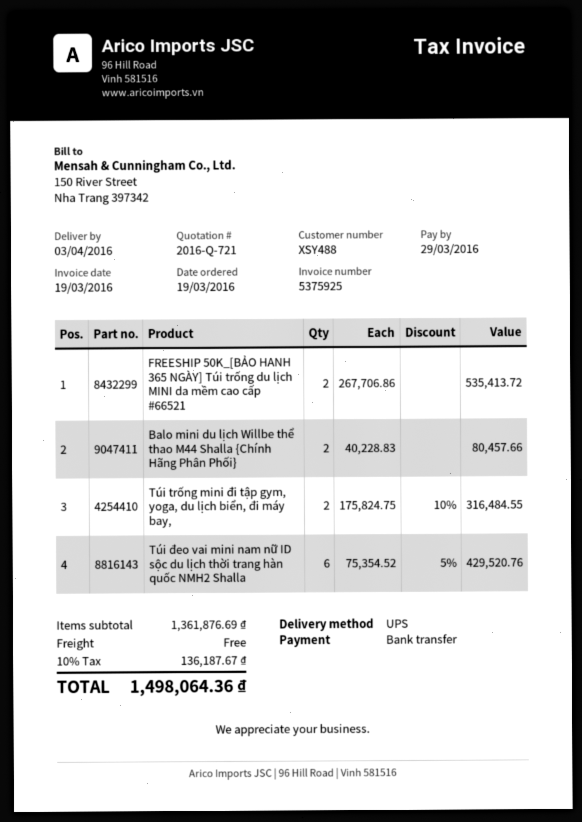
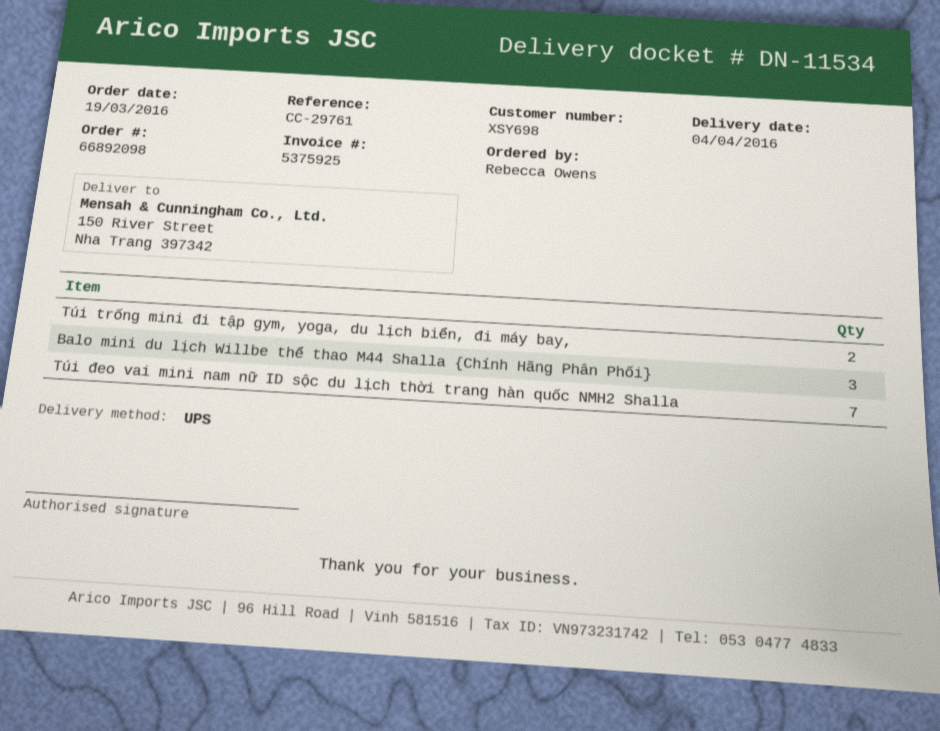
delivery date: 2016-04-03 -> 2016-04-04
customer number: XSY488 -> XSY698
FREESHIP 50K_[BẢO HANH 365 NGÀY] Túi trống du lịch MINI da mềm cao cấp #66521: 2 -> none
Balo mini du lịch Willbe thể thao M44 Shalla {Chính Hãng Phân Phối}: 2 -> 3
Túi đeo vai mini nam nữ ID sộc du lịch thời trang hàn quốc NMH2 Shalla: 6 -> 7

